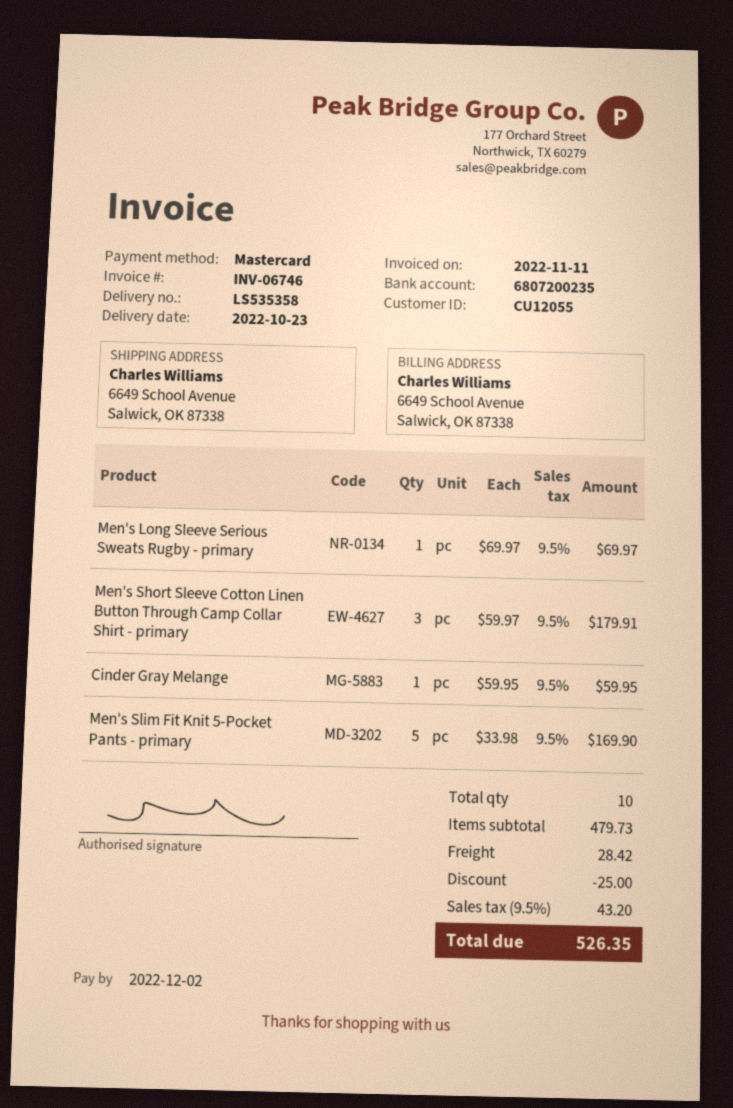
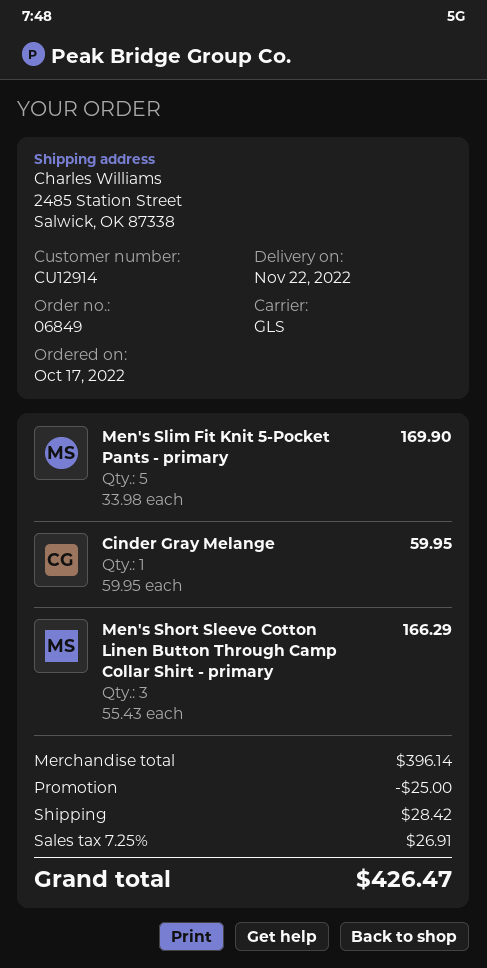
delivery date: 2022-10-23 -> 2022-11-22
customer number: CU12055 -> CU12914
ship to: 6649 School Avenue, Salwick, OK 87338 -> 2485 Station Street, Salwick, OK 87338
Men's Long Sleeve Serious Sweats Rugby - primary: 1 x 69.97 = 69.97 -> none
Men's Short Sleeve Cotton Linen Button Through Camp Collar Shirt - primary: 3 x 59.97 = 179.91 -> 3 x 55.43 = 166.29
subtotal: 479.73 -> 396.14
tax: 9.5% = 43.20 -> 7.25% = 26.91
total: 526.35 -> 426.47

